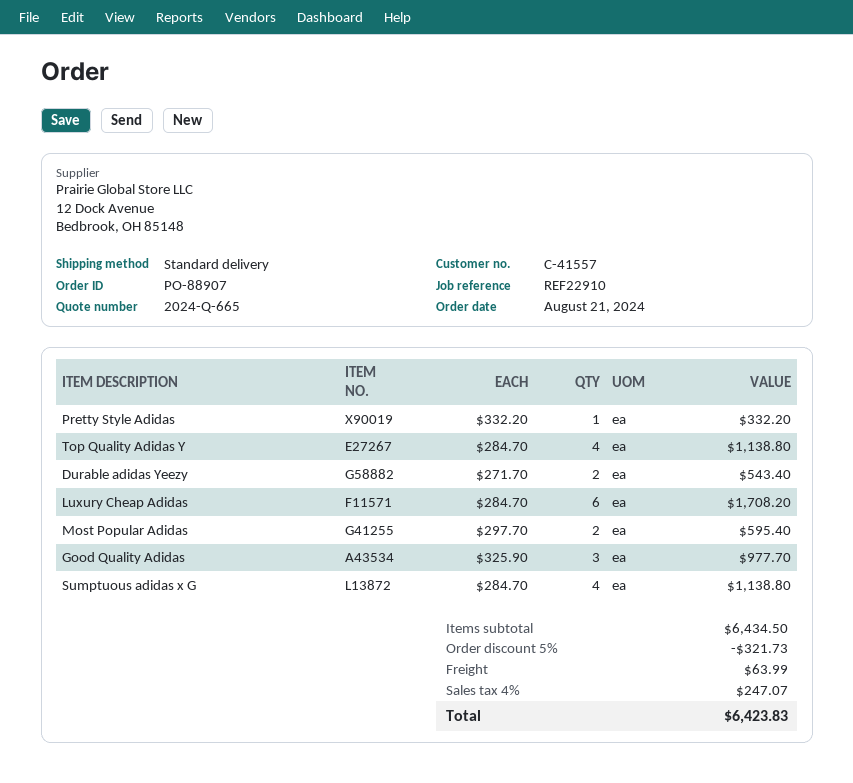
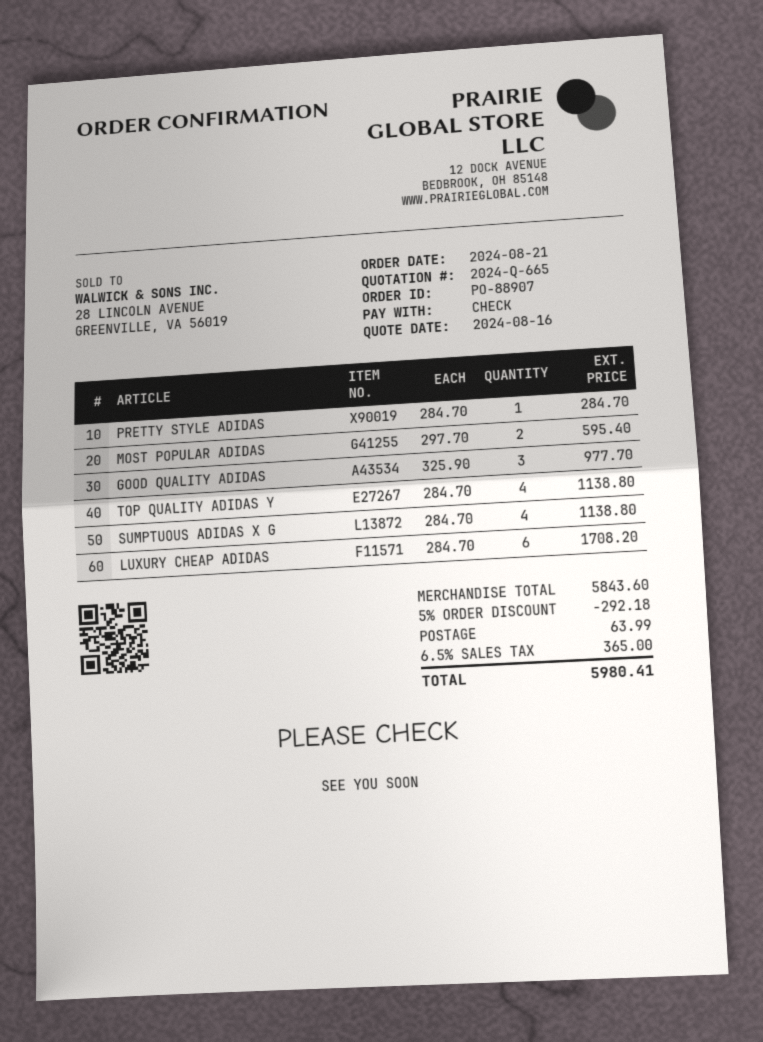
Pretty Style Adidas: 1 x 332.20 = 332.20 -> 1 x 284.70 = 284.70
Durable adidas Yeezy: 2 x 271.70 = 543.40 -> none
subtotal: 6434.50 -> 5843.60
discount: 5% = 321.73 -> 5% = 292.18
tax: 4% = 247.07 -> 6.5% = 365.00
total: 6423.83 -> 5980.41

